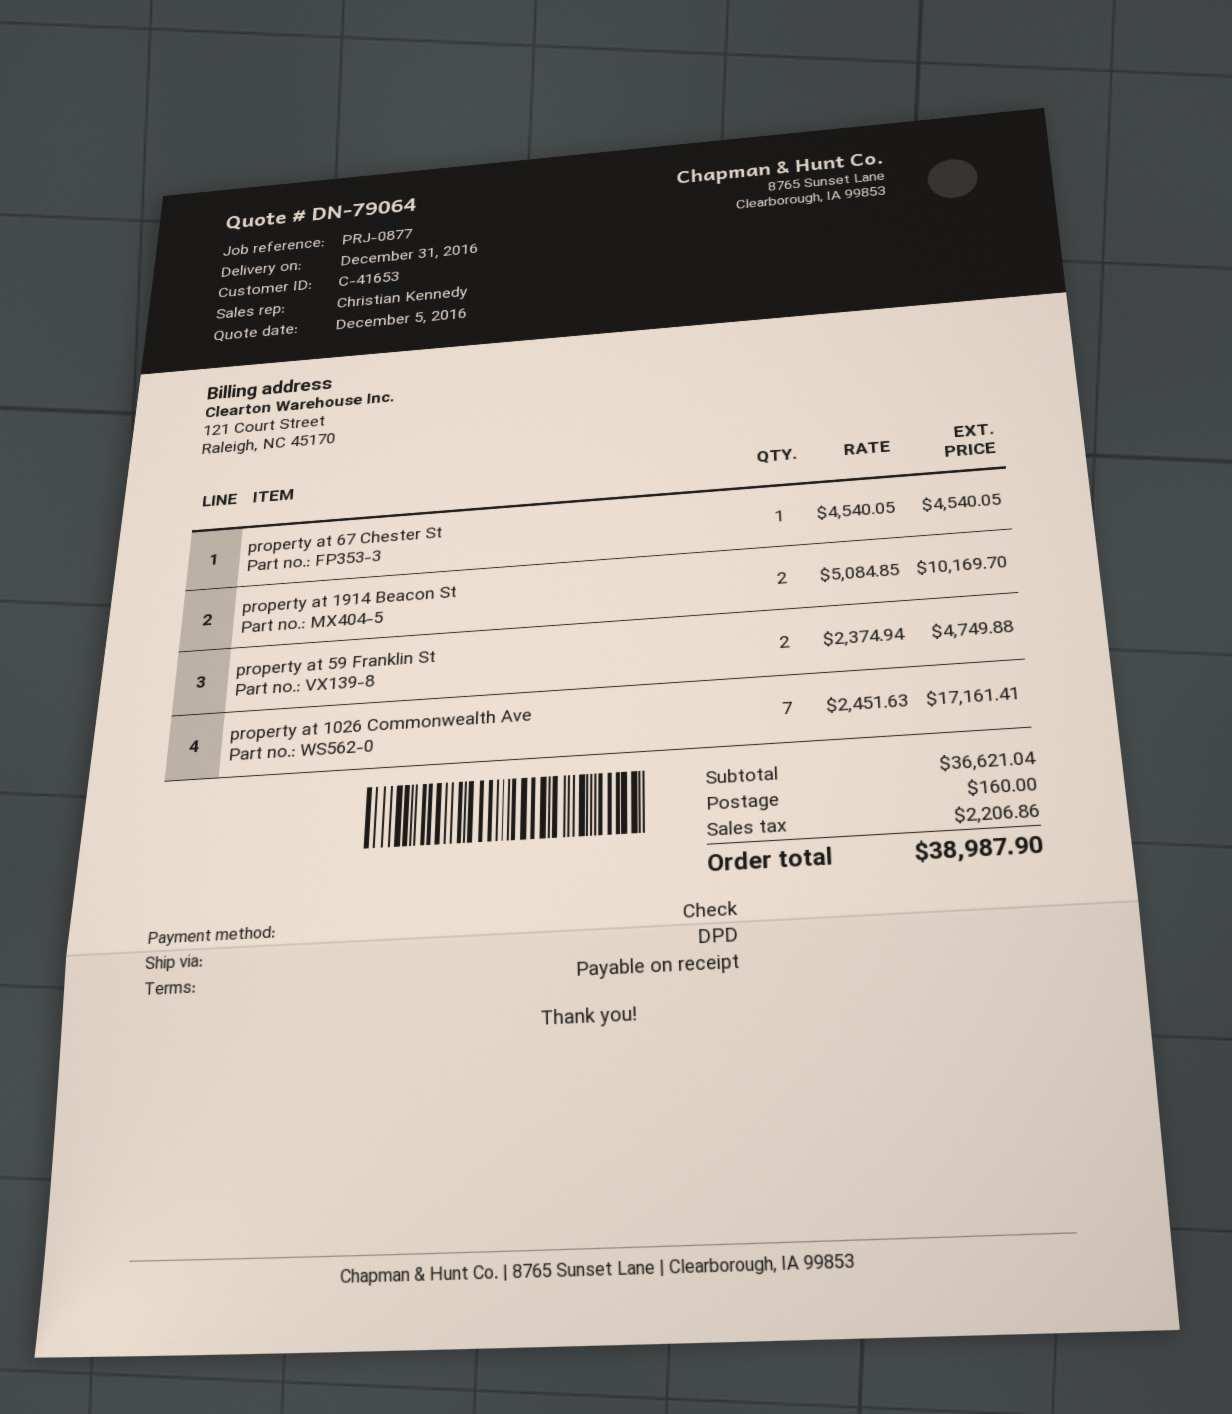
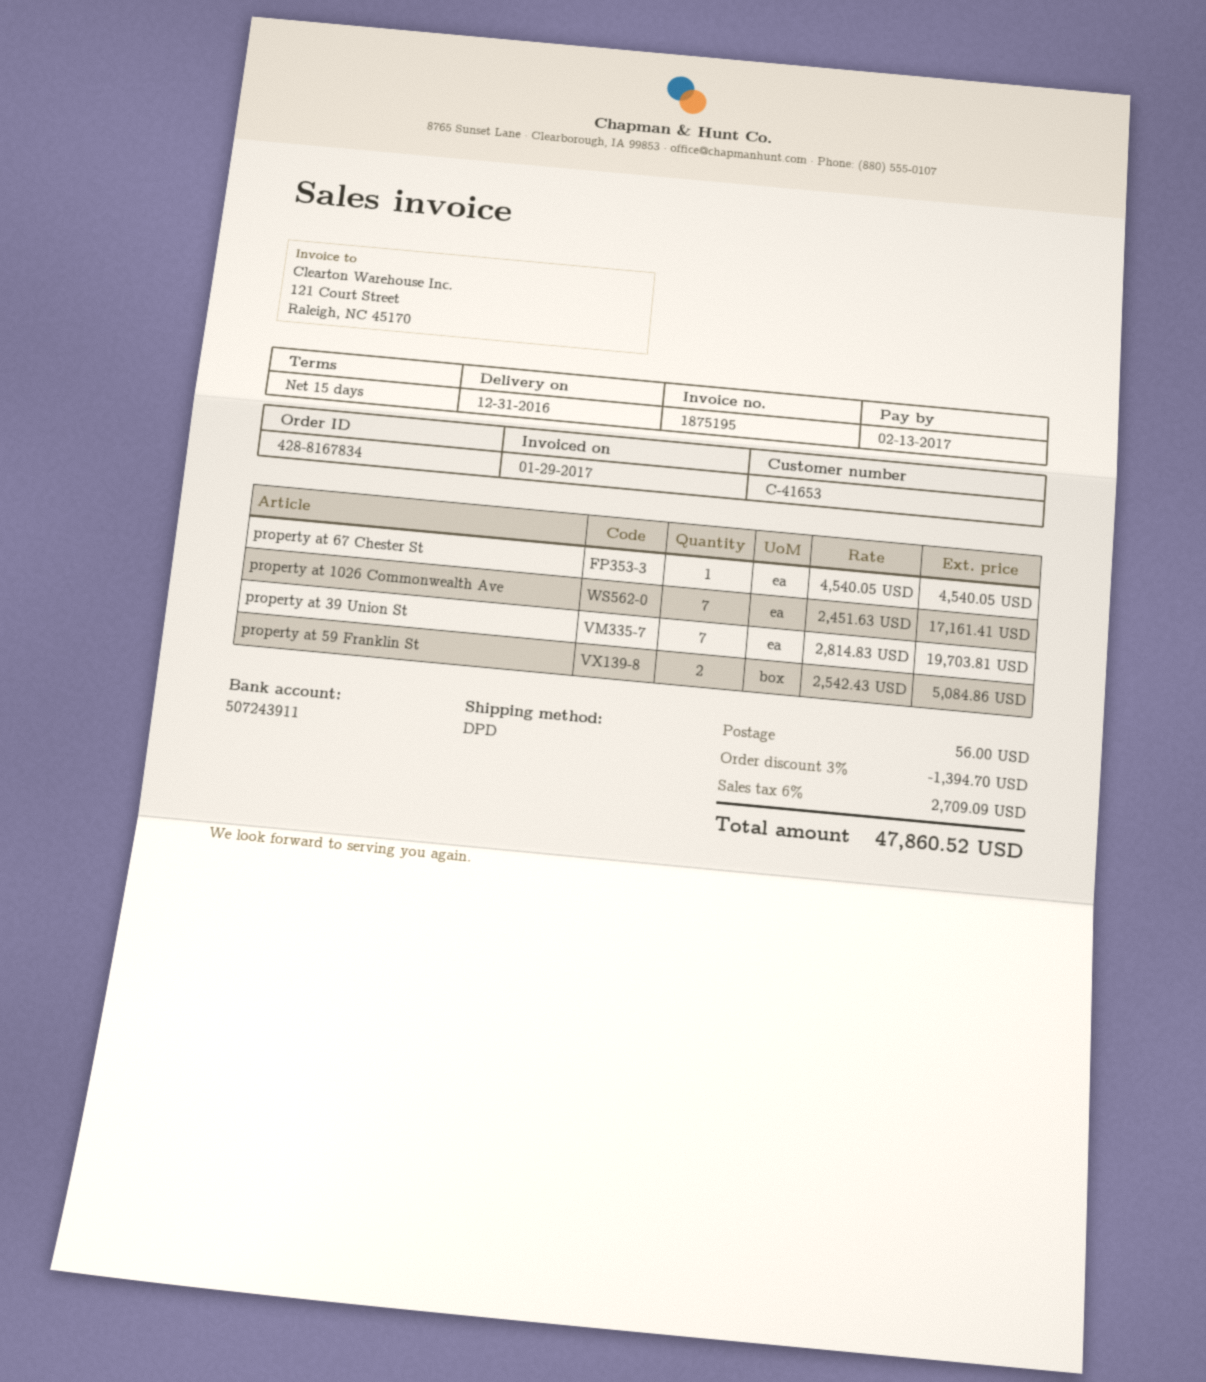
payment terms: on receipt -> 15 days
property at 1914 Beacon St: 2 x 5084.85 = 10169.70 -> none
property at 59 Franklin St: 2 x 2374.94 = 4749.88 -> 2 x 2542.43 = 5084.86
property at 39 Union St: none -> 7 x 2814.83 = 19703.81
discount: none -> 3% = 1394.70
shipping: 160.00 -> 56.00
tax: 2206.86 -> 2709.09
total: 38987.90 -> 47860.52

